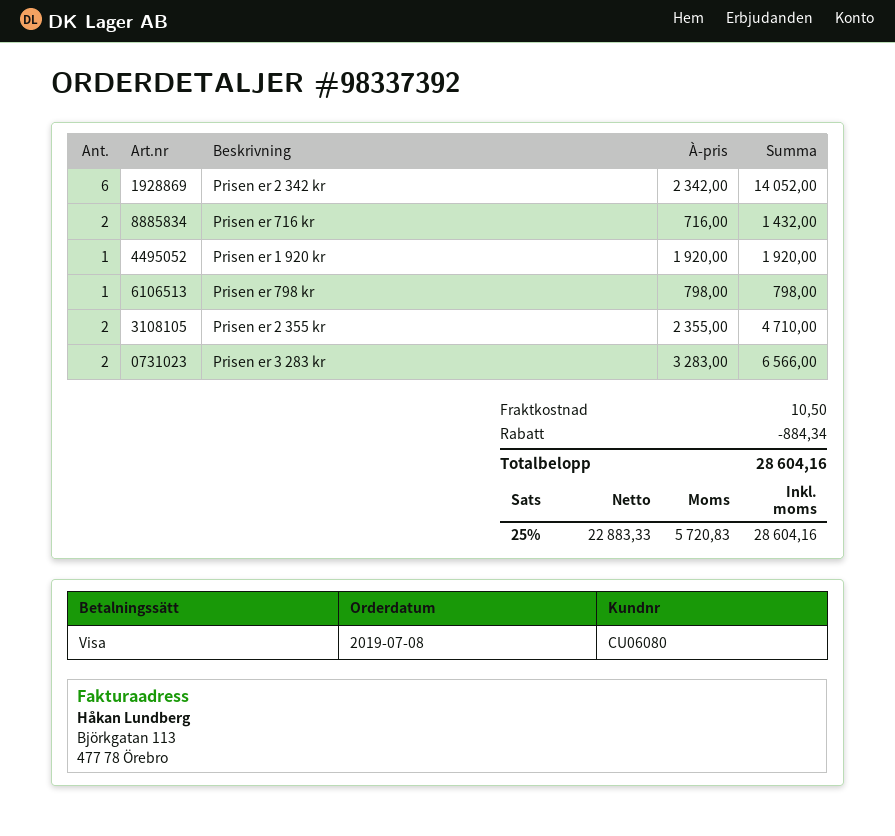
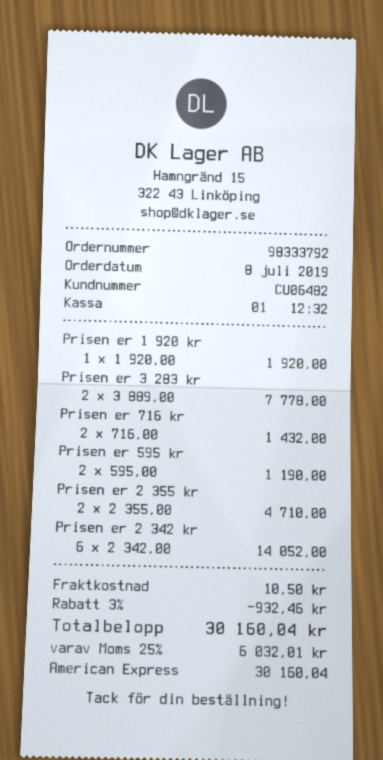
order number: 98337392 -> 98333792
customer number: CU06080 -> CU06482
payment method: Visa -> American Express
Prisen er 798 kr: 1 x 798.00 = 798.00 -> none
Prisen er 3 283 kr: 2 x 3283.00 = 6566.00 -> 2 x 3889.00 = 7778.00
Prisen er 595 kr: none -> 2 x 595.00 = 1190.00
discount: 884.34 -> 932.46
tax: 25% = 5720.83 -> 25% = 6032.01
total: 28604.16 -> 30160.04

